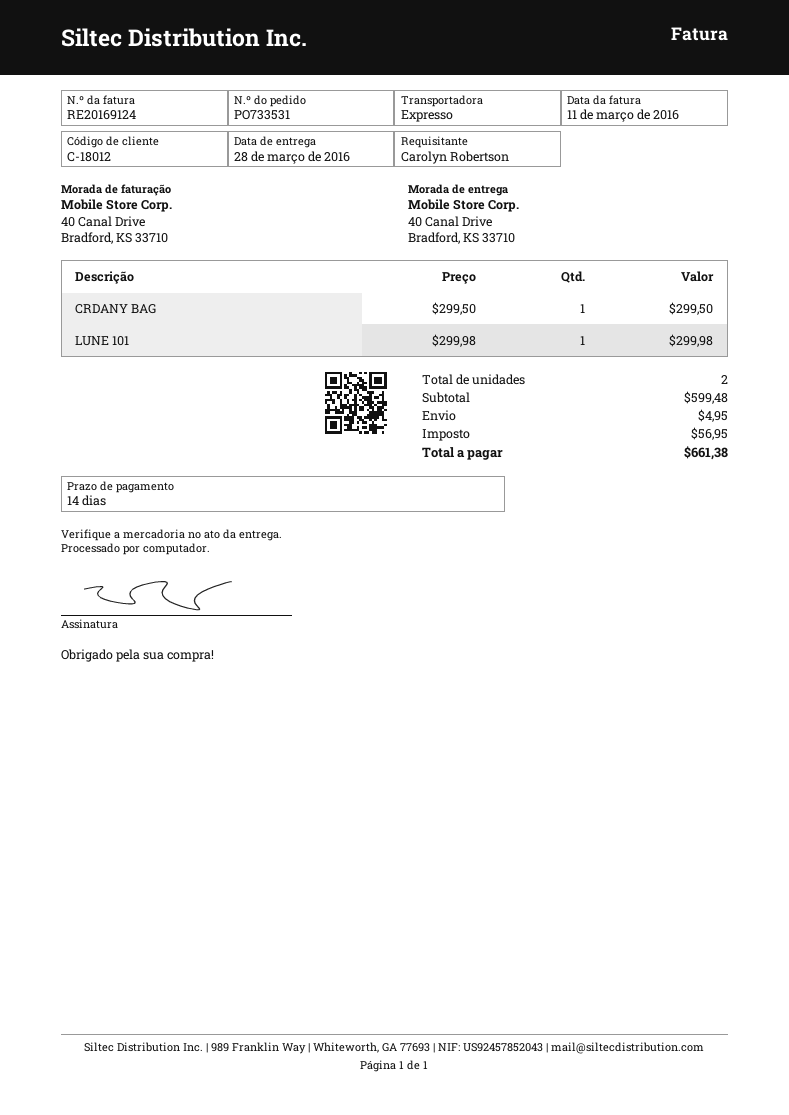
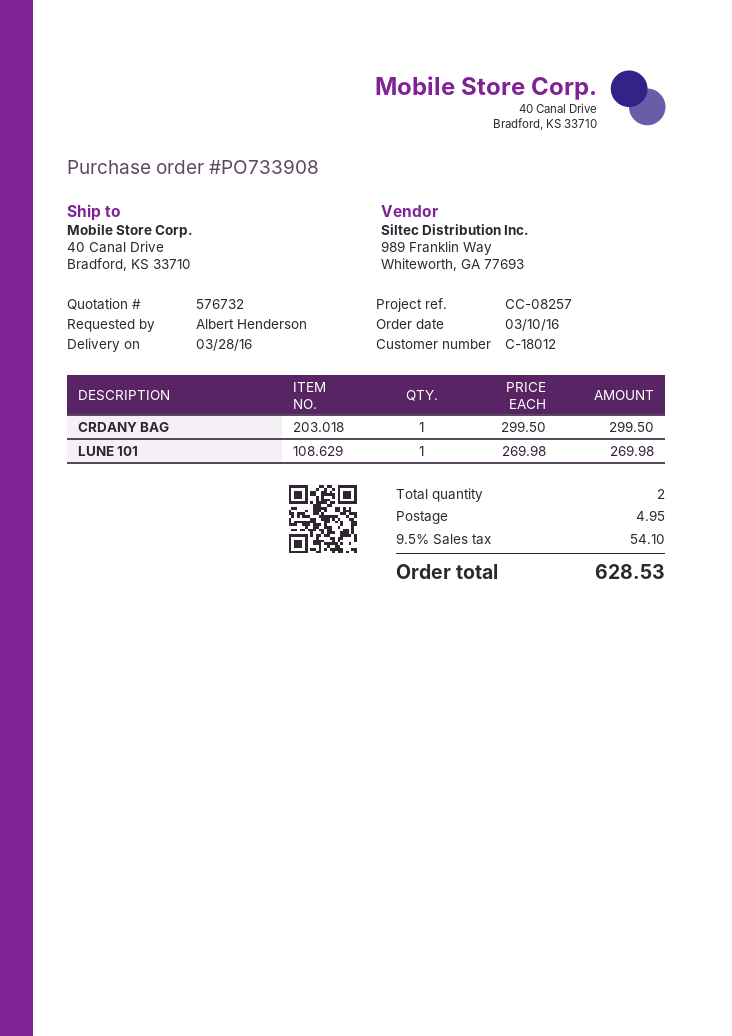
order number: PO733531 -> PO733908
ordered by: Carolyn Robertson -> Albert Henderson
LUNE 101: 1 x 299.98 = 299.98 -> 1 x 269.98 = 269.98
tax: 56.95 -> 54.10
total: 661.38 -> 628.53

